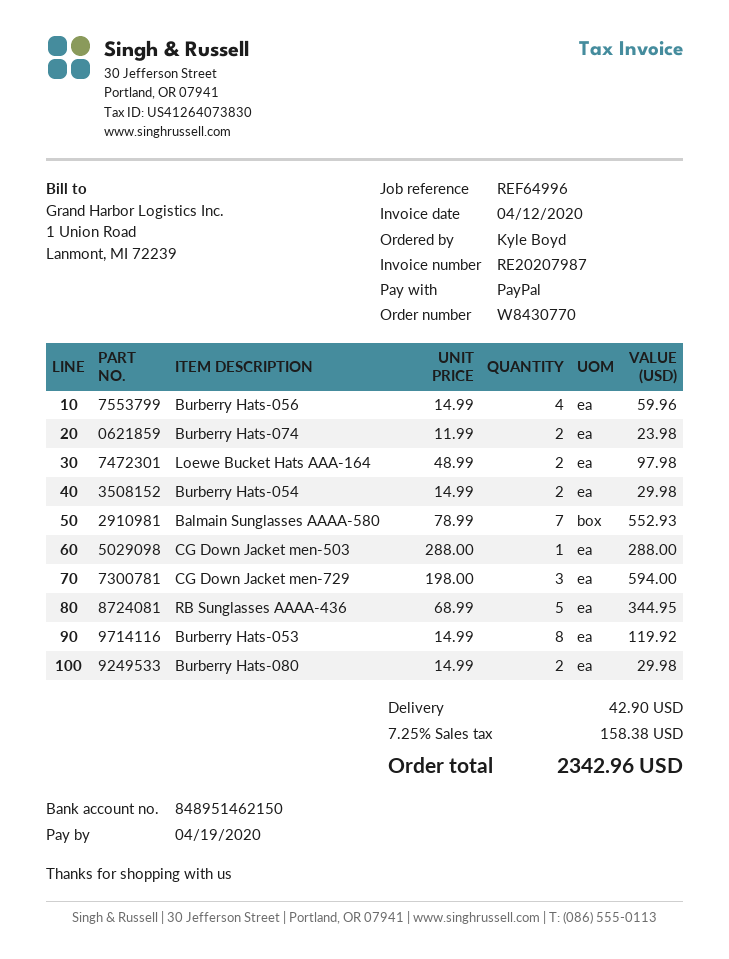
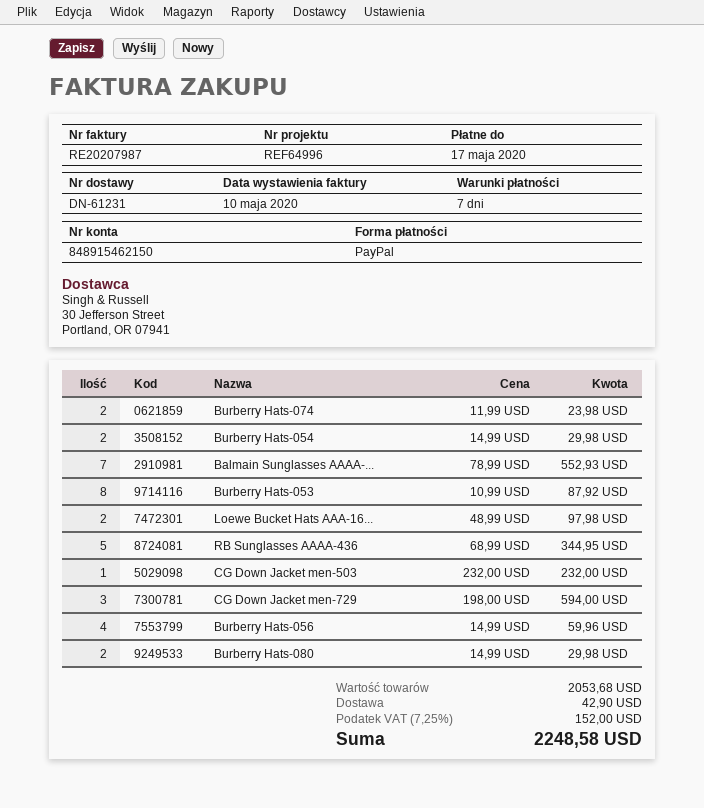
invoice date: 2020-04-12 -> 2020-05-10
due date: 2020-04-19 -> 2020-05-17
bank account: 848951462150 -> 848915462150
CG Down Jacket men-503: 1 x 288.00 = 288.00 -> 1 x 232.00 = 232.00
Burberry Hats-053: 8 x 14.99 = 119.92 -> 8 x 10.99 = 87.92
tax: 7.25% = 158.38 -> 7.25% = 152.00
total: 2342.96 -> 2248.58

